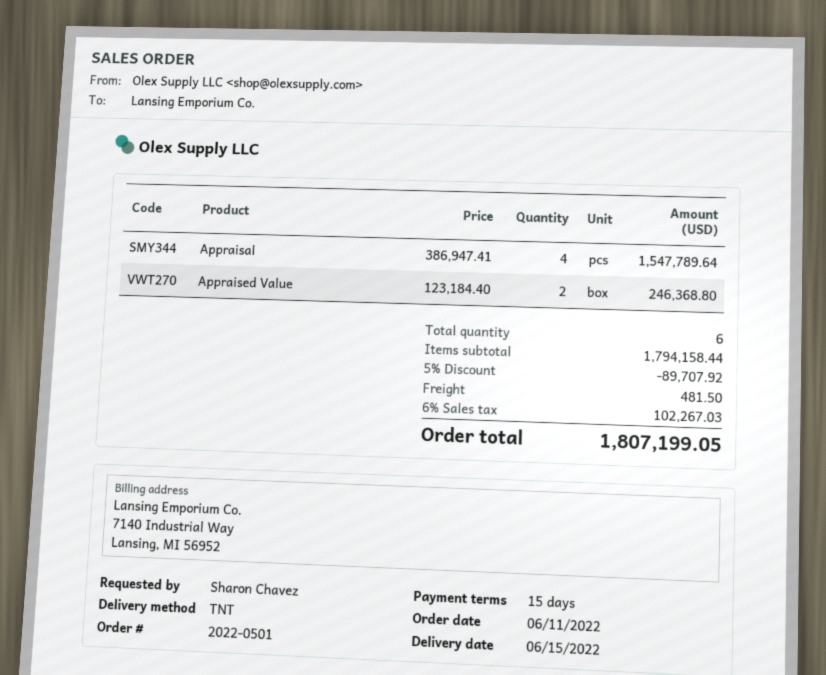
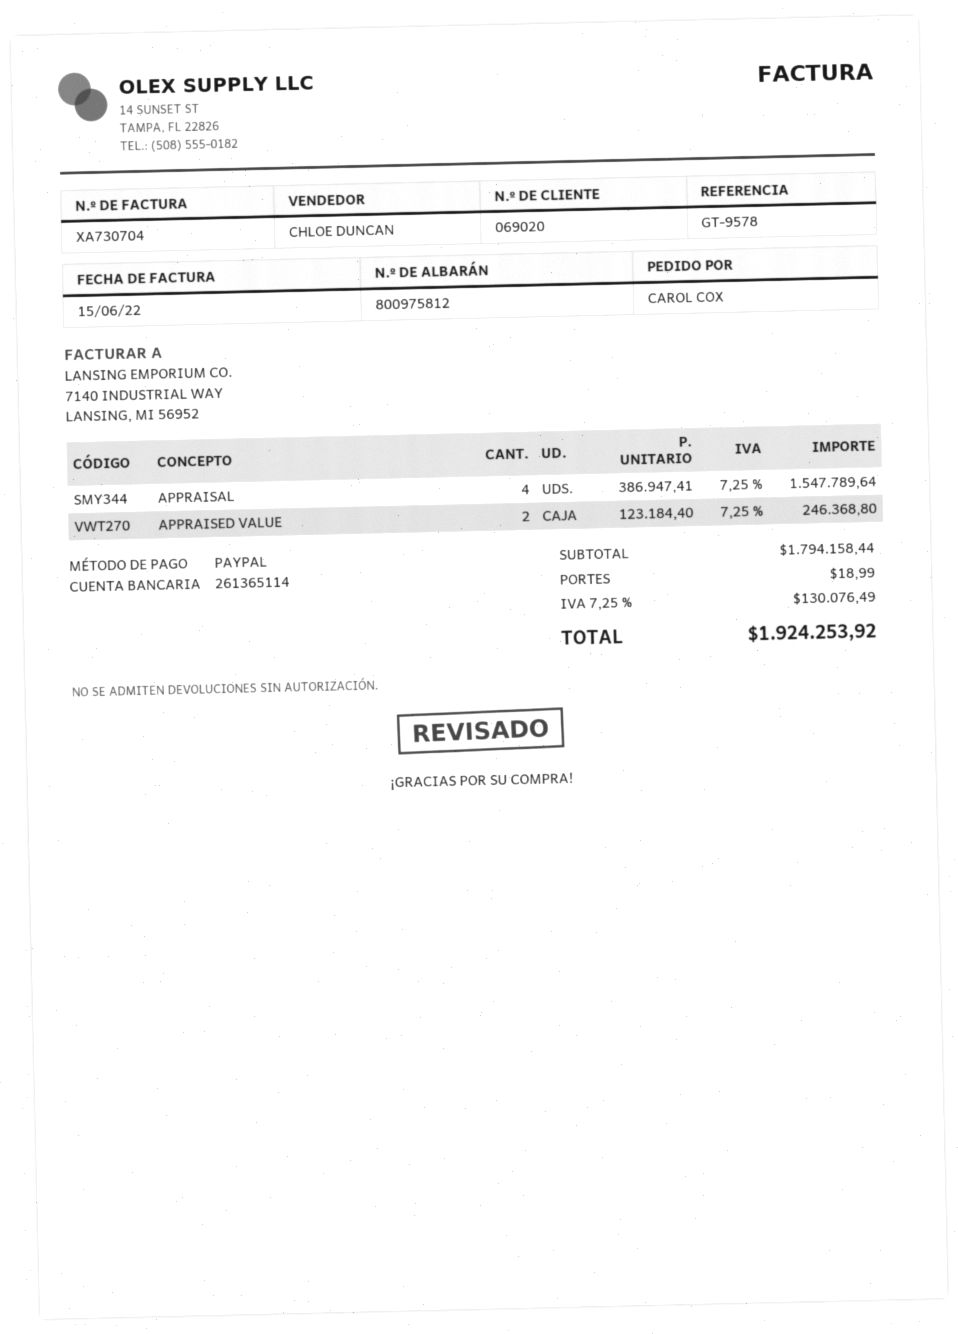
ordered by: Sharon Chavez -> CAROL COX
discount: 5% = 89707.92 -> none
shipping: 481.50 -> 18.99
tax: 6% = 102267.03 -> 7.25% = 130076.49
total: 1807199.05 -> 1924253.92

